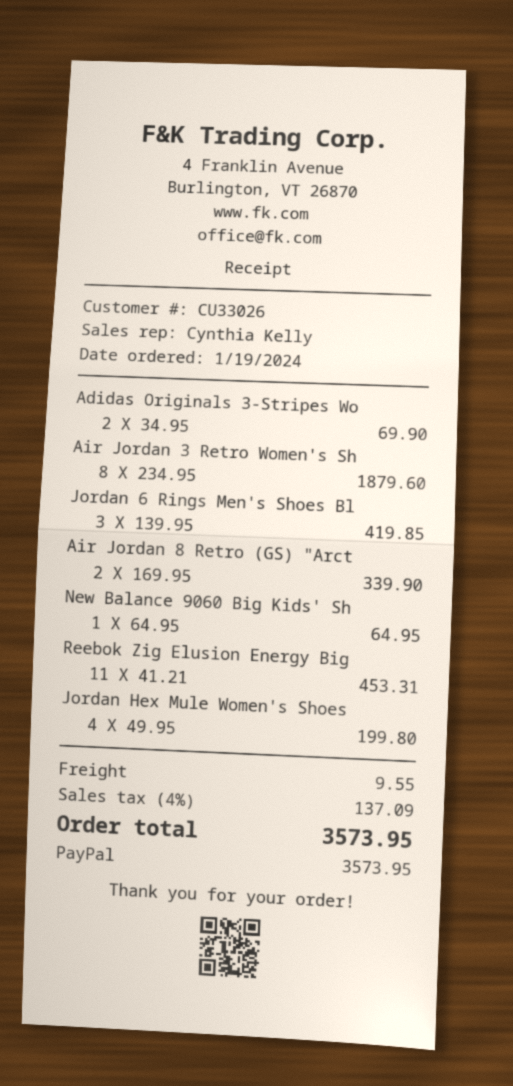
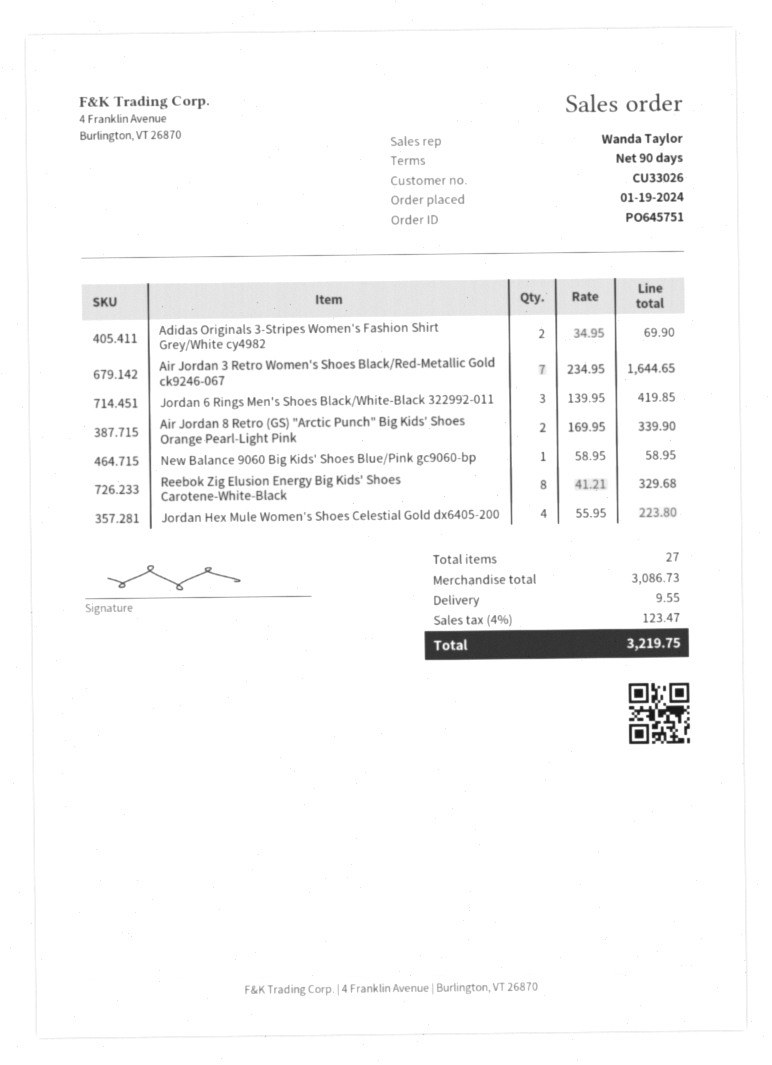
sales rep: Cynthia Kelly -> Wanda Taylor
Air Jordan 3 Retro Women's Sh: 8 x 234.95 = 1879.60 -> 7 x 234.95 = 1644.65
New Balance 9060 Big Kids' Sh: 1 x 64.95 = 64.95 -> 1 x 58.95 = 58.95
Reebok Zig Elusion Energy Big: 11 x 41.21 = 453.31 -> 8 x 41.21 = 329.68
Jordan Hex Mule Women's Shoes: 4 x 49.95 = 199.80 -> 4 x 55.95 = 223.80
tax: 4% = 137.09 -> 4% = 123.47
total: 3573.95 -> 3219.75

